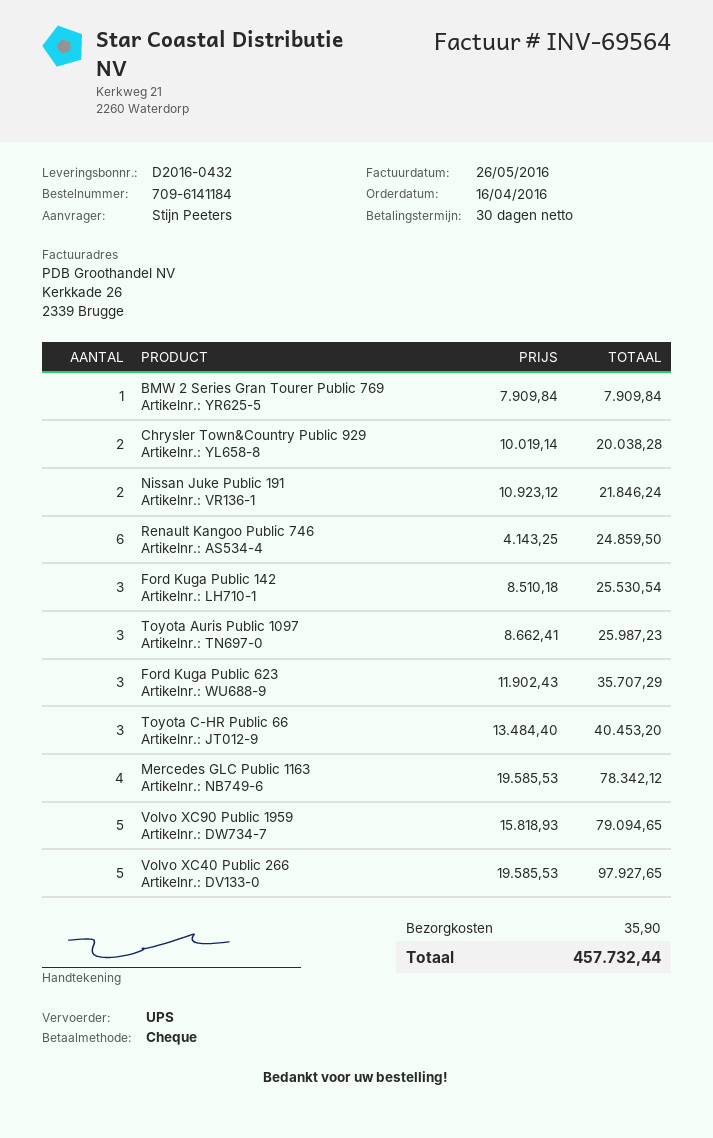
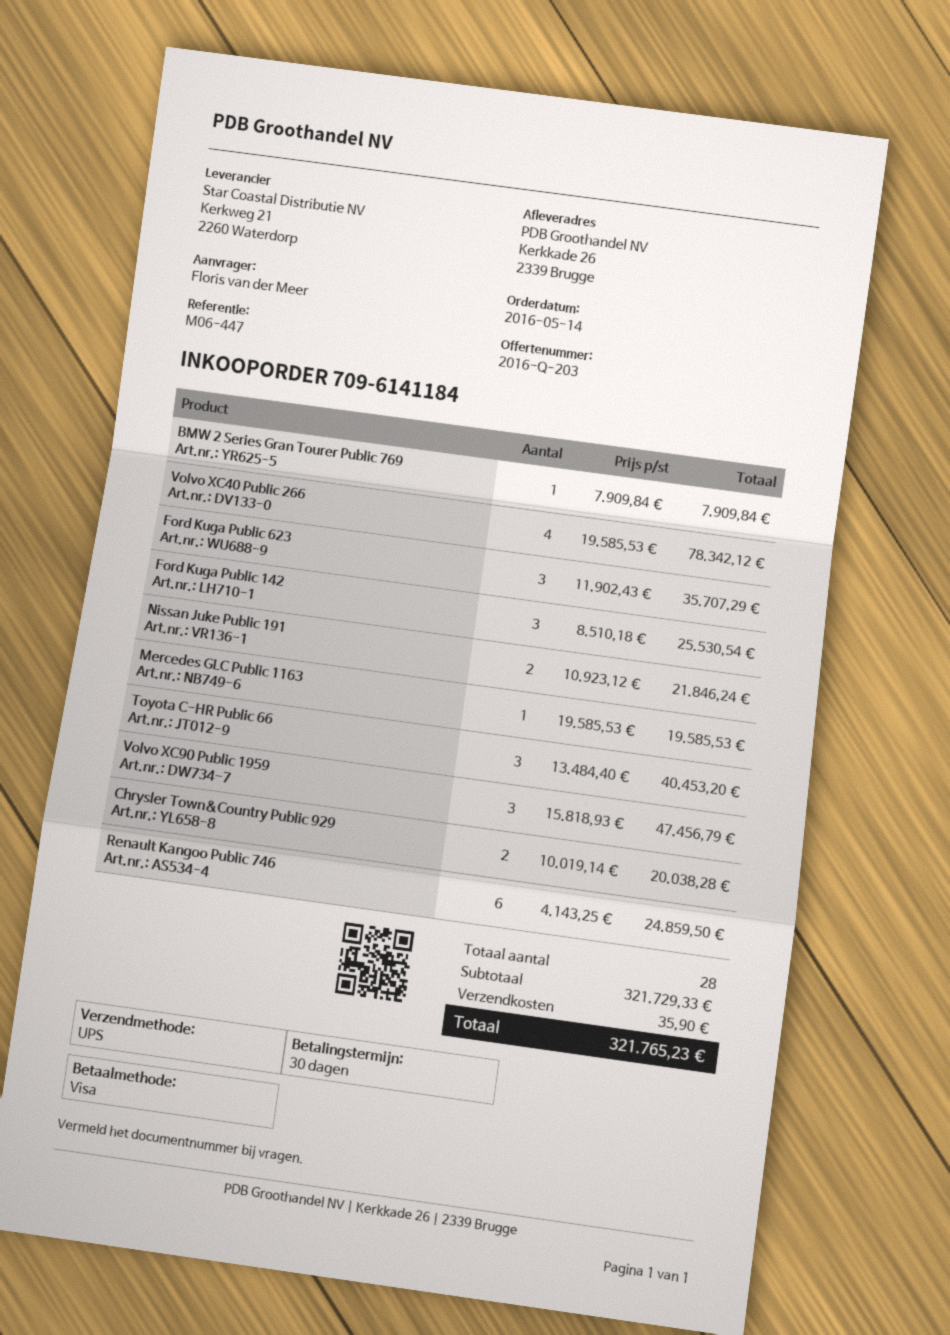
order date: 2016-04-16 -> 2016-05-14
ordered by: Stijn Peeters -> Floris van der Meer
payment method: cheque -> Visa
Toyota Auris Public 1097: 3 x 8662.41 = 25987.23 -> none
Mercedes GLC Public 1163: 4 x 19585.53 = 78342.12 -> 1 x 19585.53 = 19585.53
Volvo XC90 Public 1959: 5 x 15818.93 = 79094.65 -> 3 x 15818.93 = 47456.79
Volvo XC40 Public 266: 5 x 19585.53 = 97927.65 -> 4 x 19585.53 = 78342.12
total: 457732.44 -> 321765.23

